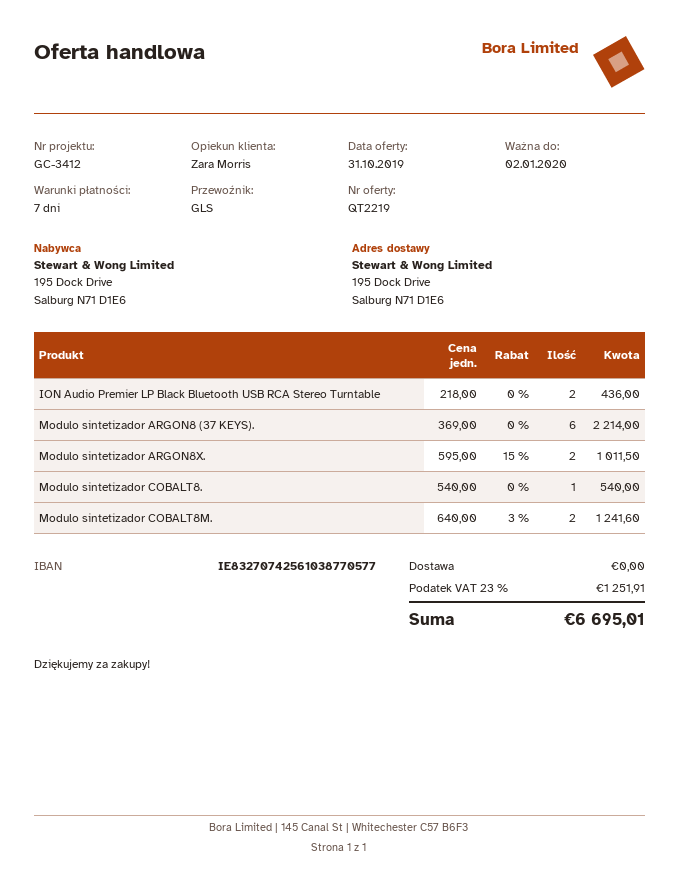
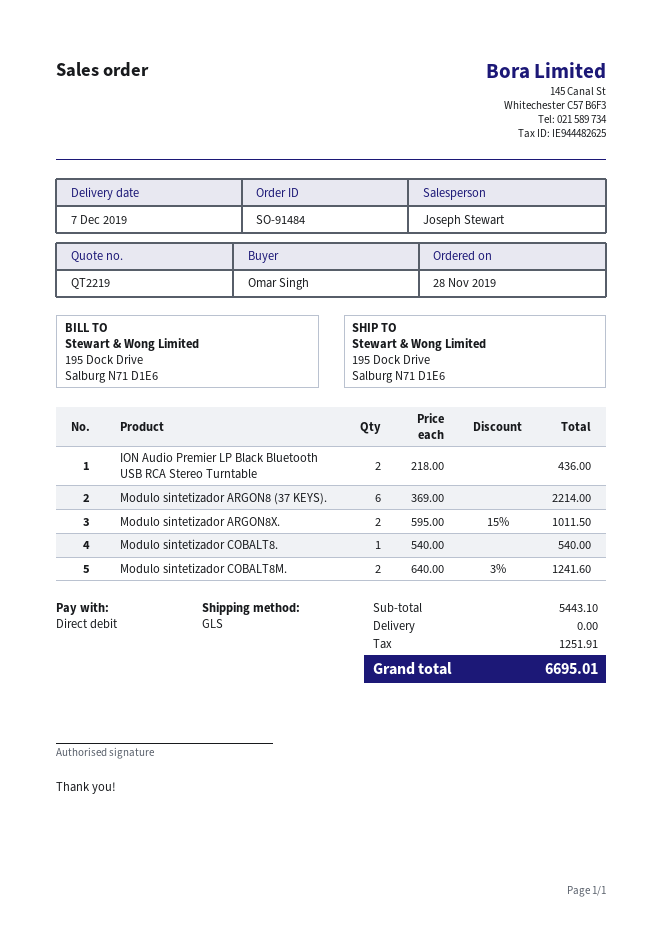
sales rep: Zara Morris -> Joseph Stewart

